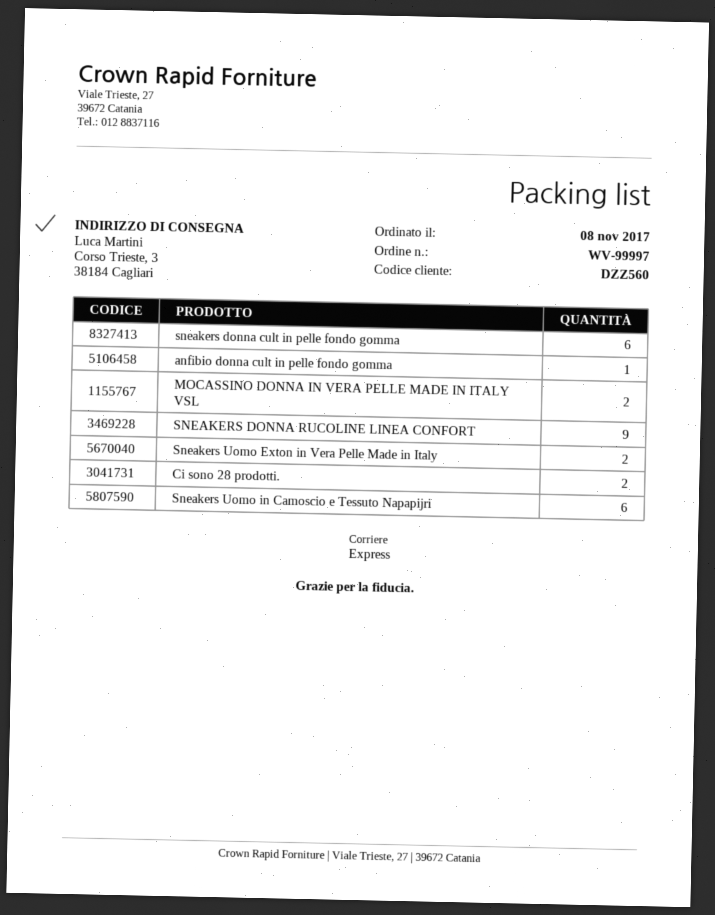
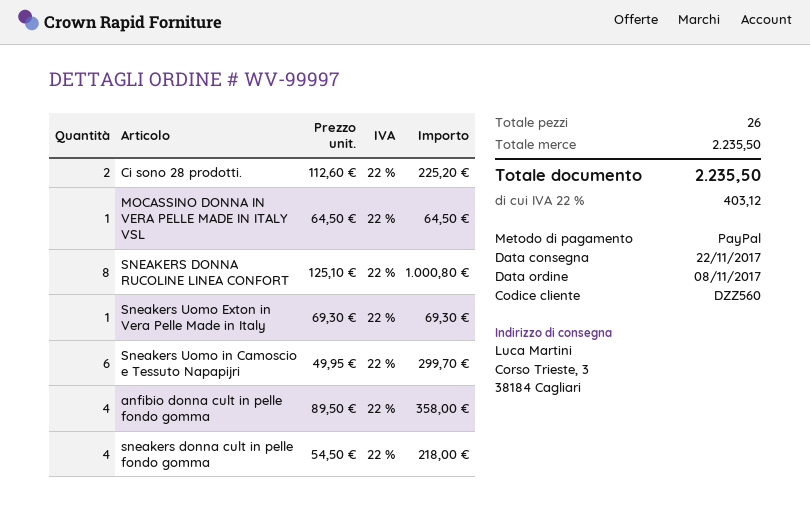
sneakers donna cult in pelle fondo gomma: 6 -> 4
anfibio donna cult in pelle fondo gomma: 1 -> 4
MOCASSINO DONNA IN VERA PELLE MADE IN ITALY VSL: 2 -> 1
SNEAKERS DONNA RUCOLINE LINEA CONFORT: 9 -> 8
Sneakers Uomo Exton in Vera Pelle Made in Italy: 2 -> 1

